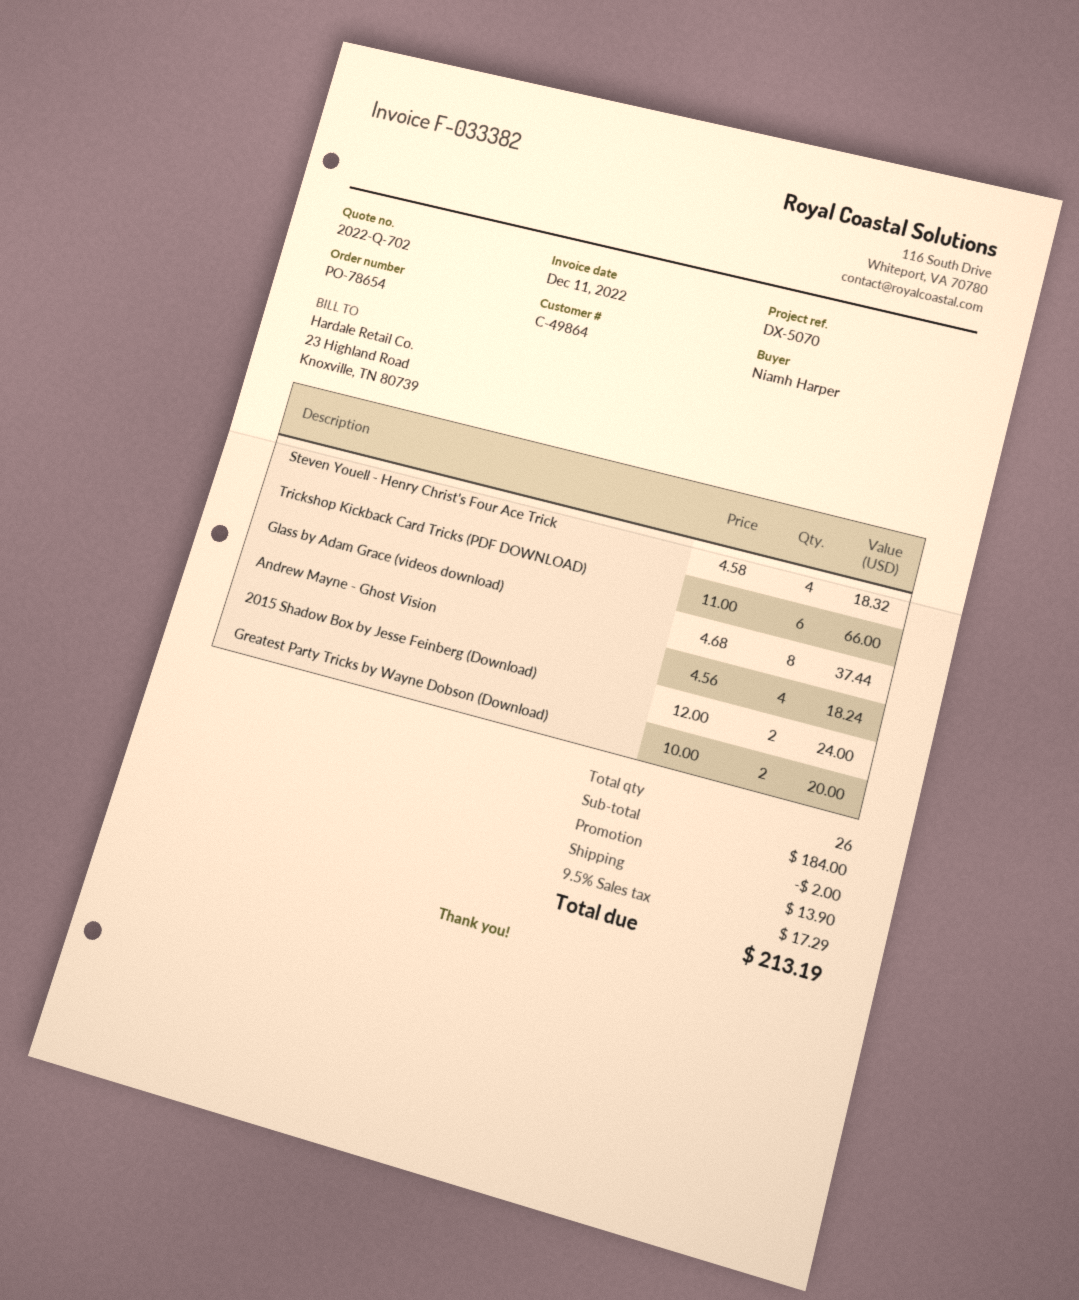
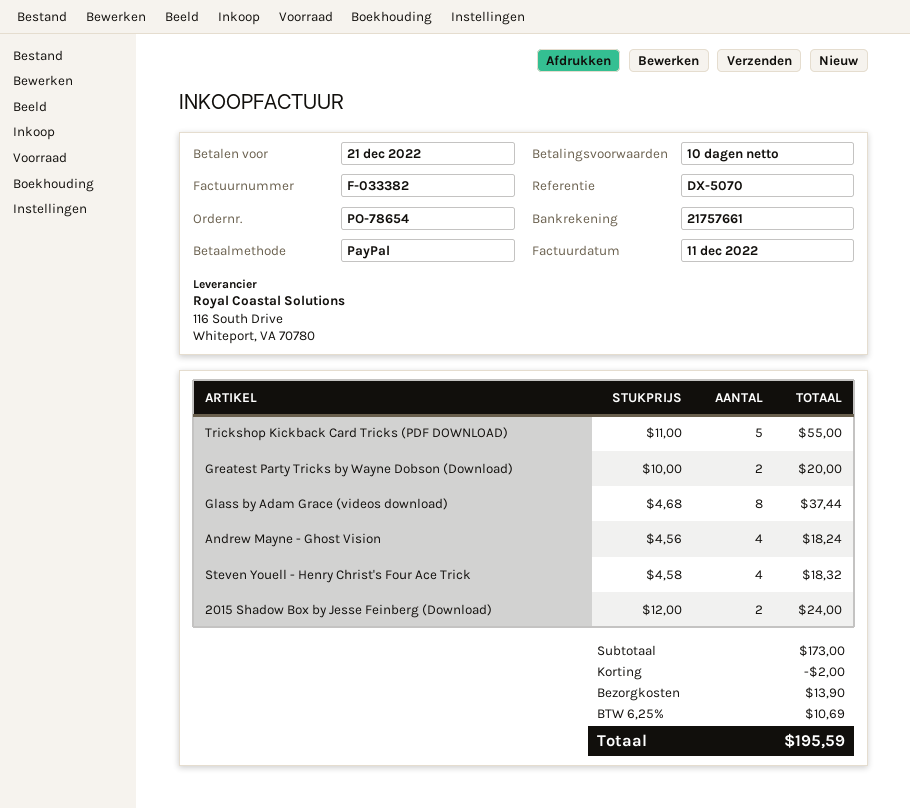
Trickshop Kickback Card Tricks (PDF DOWNLOAD): 6 x 11.00 = 66.00 -> 5 x 11.00 = 55.00
subtotal: 184.00 -> 173.00
tax: 9.5% = 17.29 -> 6.25% = 10.69
total: 213.19 -> 195.59

